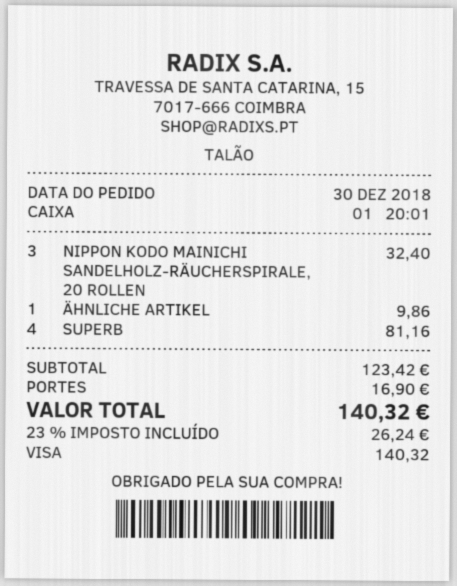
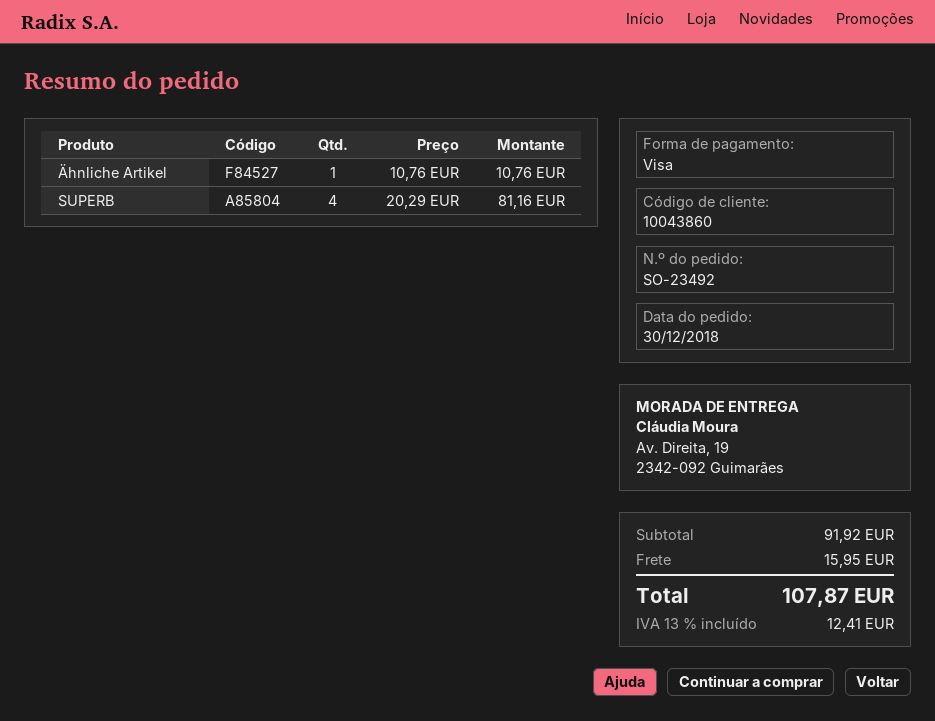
NIPPON KODO MAINICHI SANDELHOLZ-RÄUCHERSPIRALE, 20 ROLLEN: 3 for 32.40 -> none
ÄHNLICHE ARTIKEL: 1 for 9.86 -> 1 for 10.76
subtotal: 123.42 -> 91.92
shipping: 16.90 -> 15.95
tax: 23% = 26.24 -> 13% = 12.41
total: 140.32 -> 107.87

